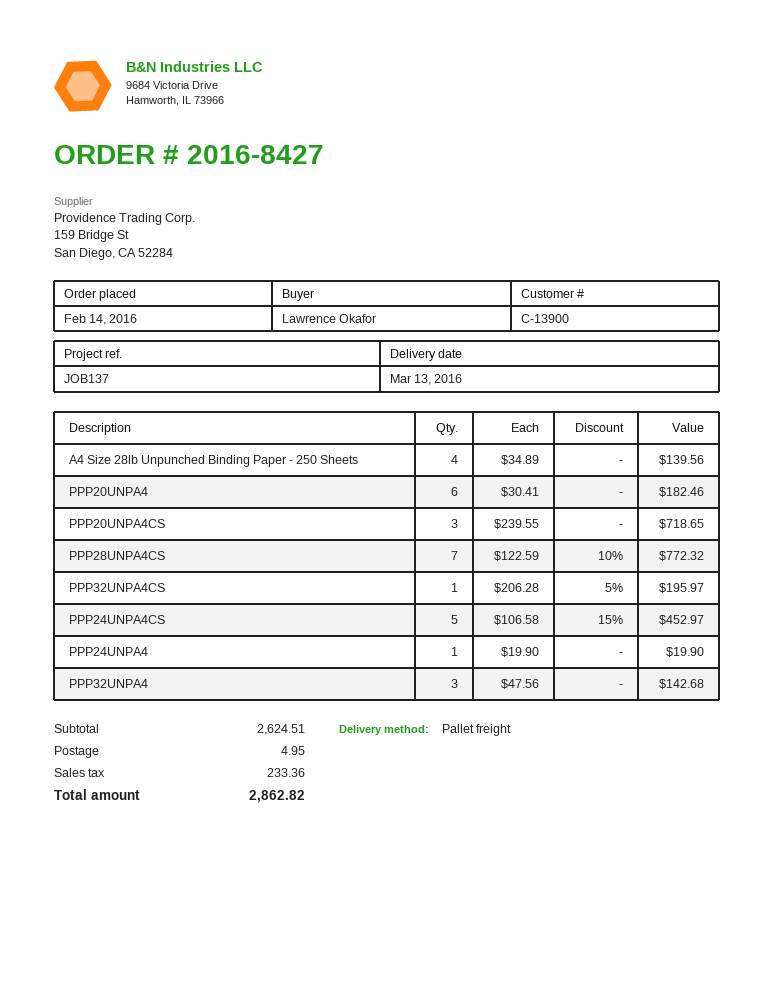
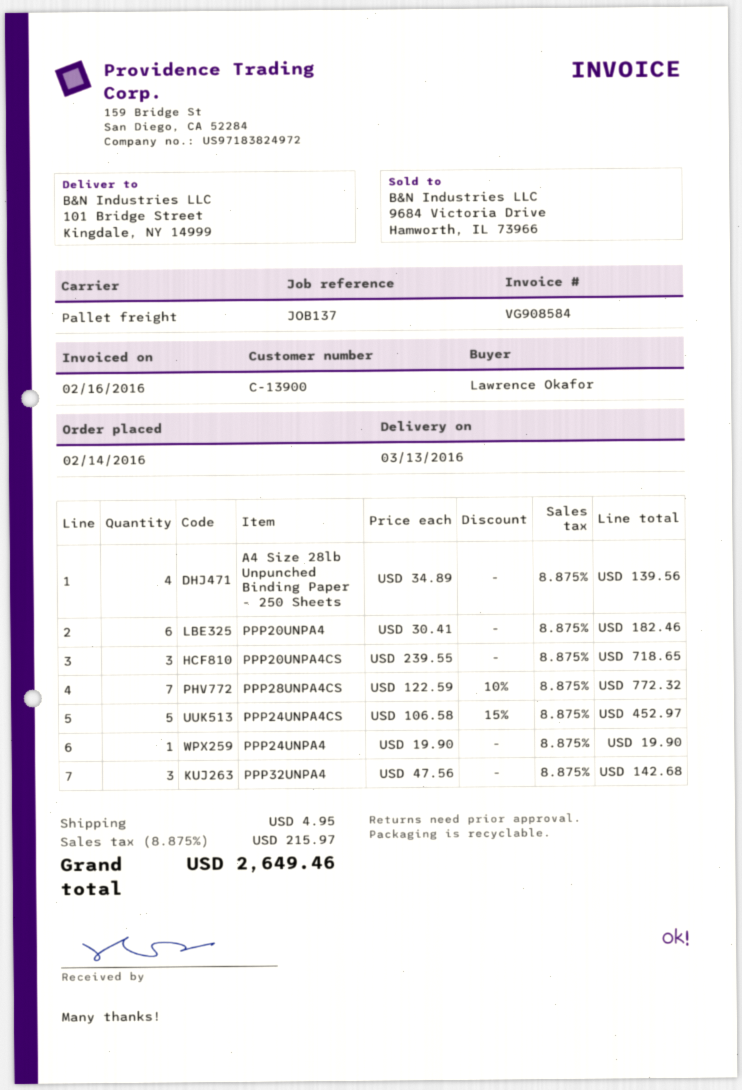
PPP32UNPA4CS: 1 x 206.28 - 5% = 195.97 -> none
tax: 233.36 -> 215.97
total: 2862.82 -> 2649.46

